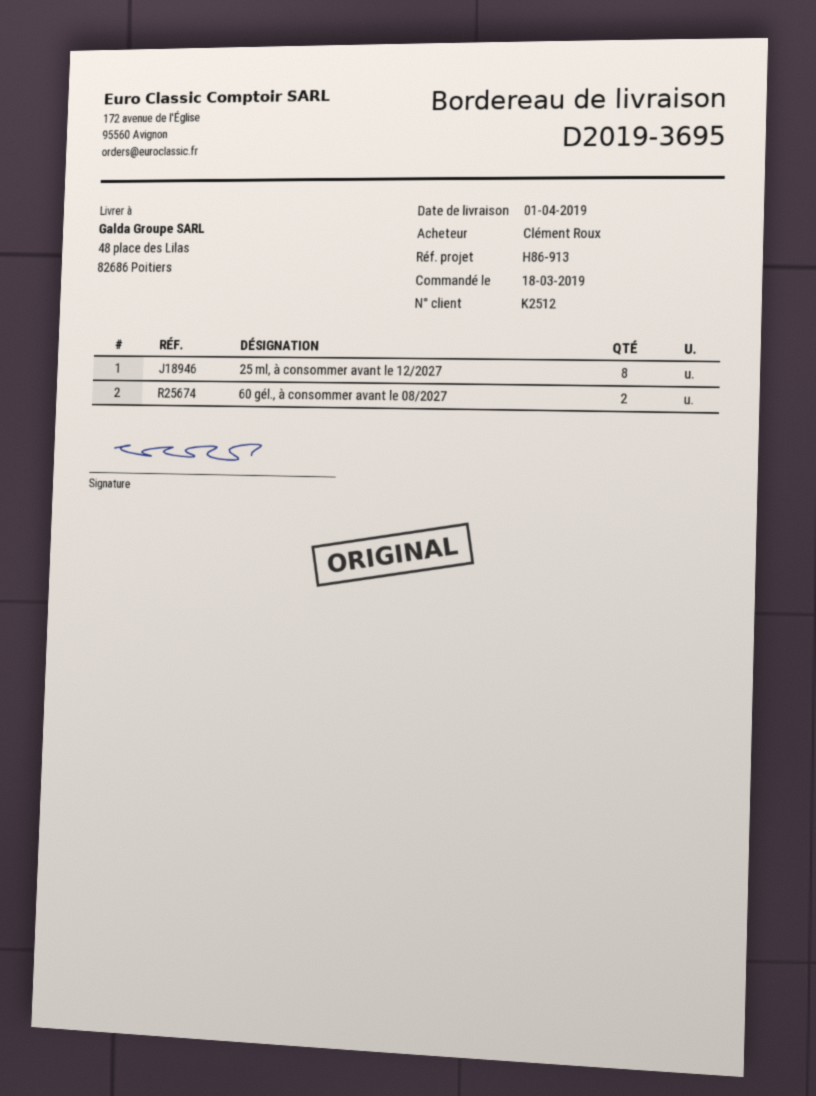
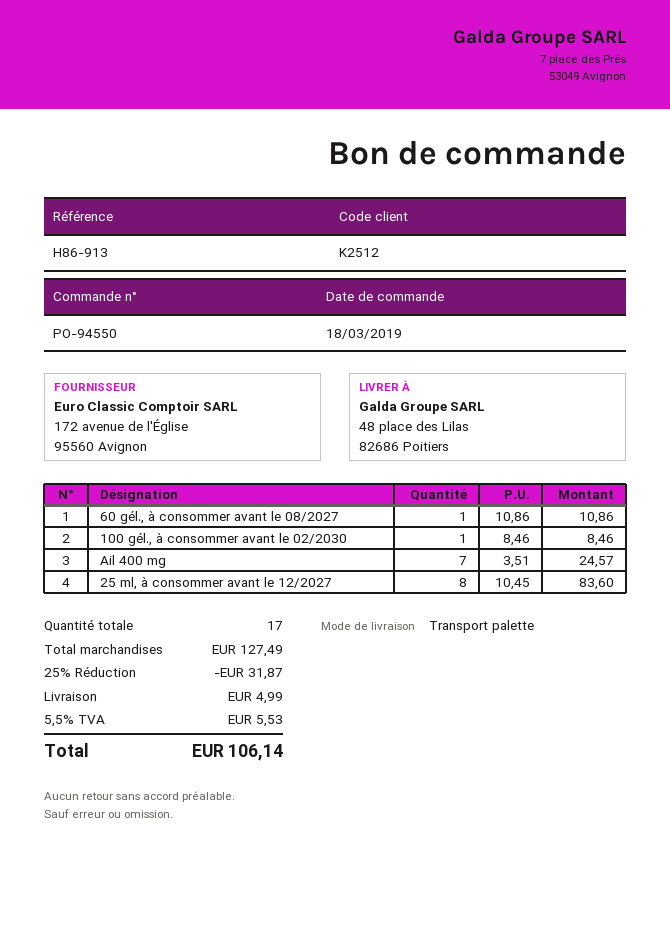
60 gél., à consommer avant le 08/2027: 2 -> 1
100 gél., à consommer avant le 02/2030: none -> 1
Ail 400 mg: none -> 7

